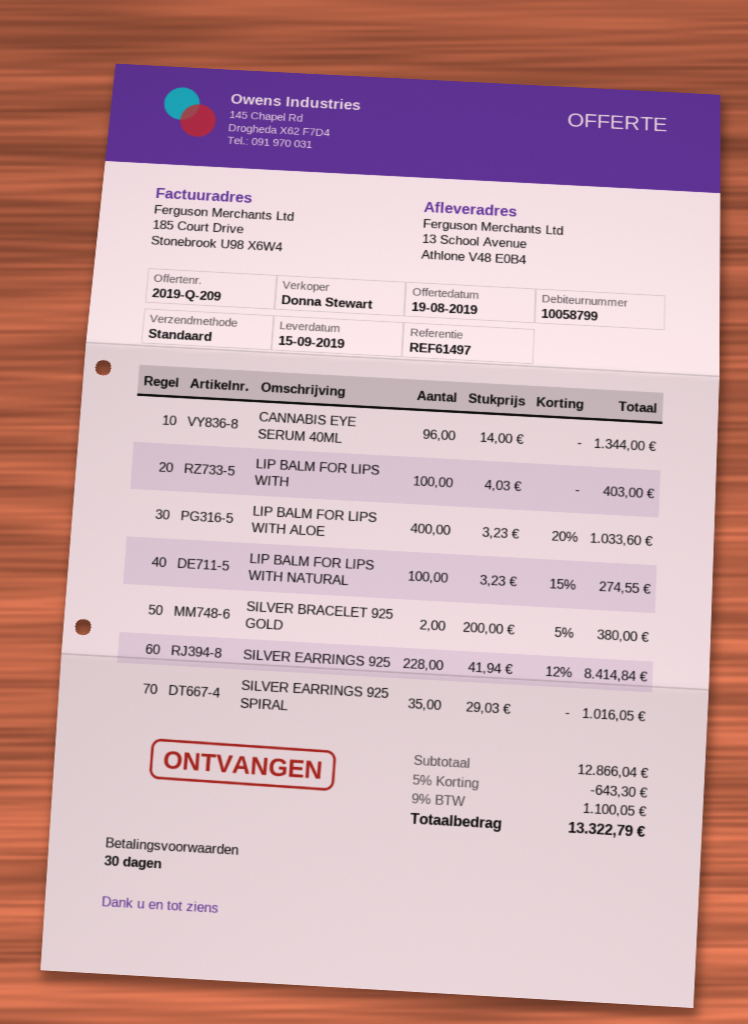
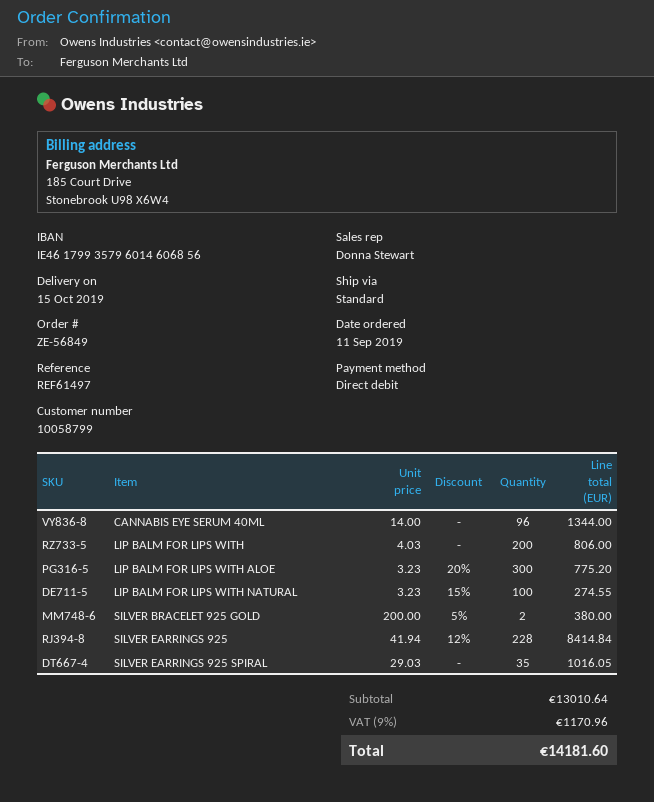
delivery date: 2019-09-15 -> 2019-10-15
LIP BALM FOR LIPS WITH: 100 x 4.03 = 403.00 -> 200 x 4.03 = 806.00
LIP BALM FOR LIPS WITH ALOE: 400 x 3.23 - 20% = 1033.60 -> 300 x 3.23 - 20% = 775.20
subtotal: 12866.04 -> 13010.64
discount: 5% = 643.30 -> none
tax: 9% = 1100.05 -> 9% = 1170.96
total: 13322.79 -> 14181.60

